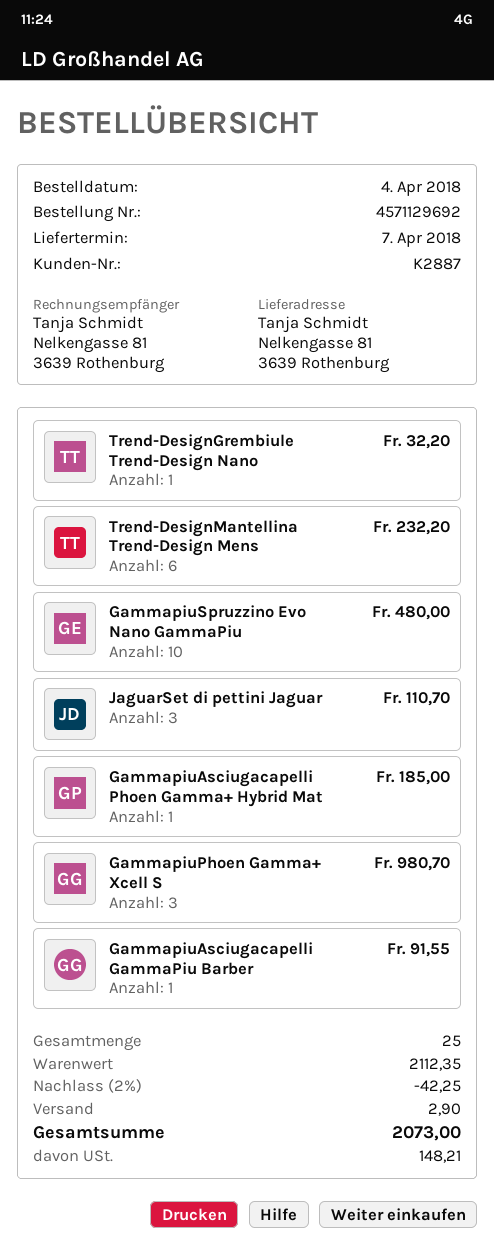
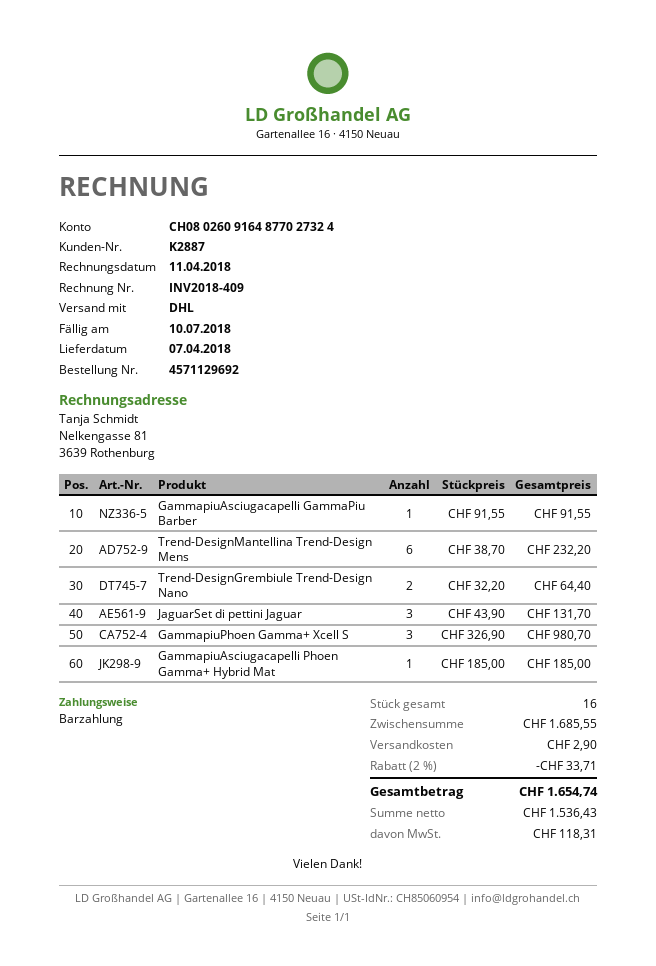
Trend-DesignGrembiule Trend-Design Nano: 1 for 32.20 -> 2 for 64.40
GammapiuSpruzzino Evo Nano GammaPiu: 10 for 480.00 -> none
JaguarSet di pettini Jaguar: 3 for 110.70 -> 3 for 131.70
total quantity: 25 -> 16
subtotal: 2112.35 -> 1685.55
discount: 2% = 42.25 -> 2% = 33.71
tax: 148.21 -> 118.31
total: 2073.00 -> 1654.74

